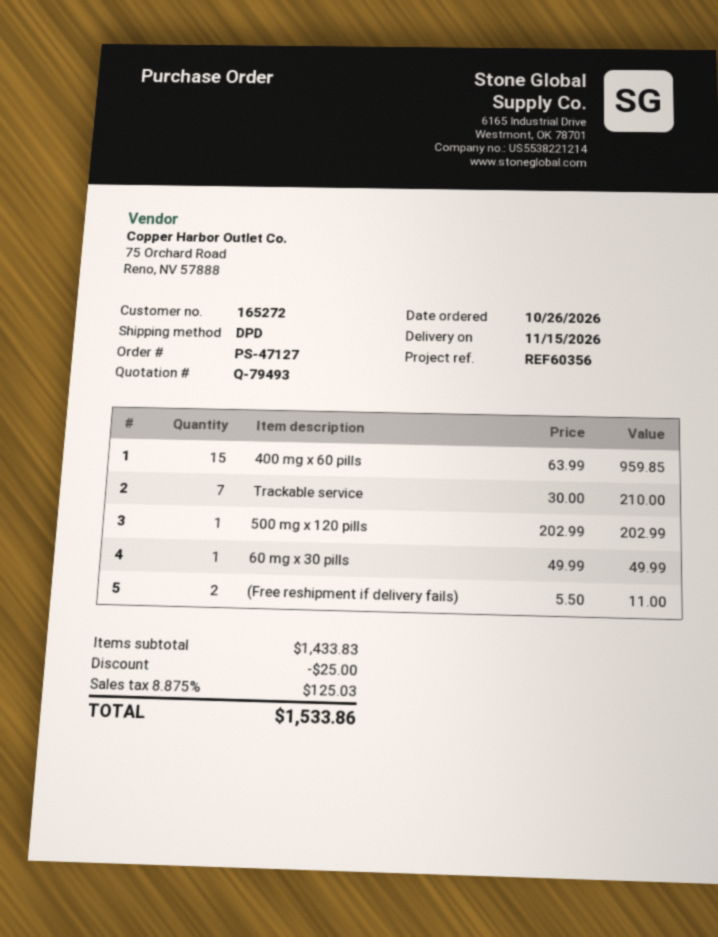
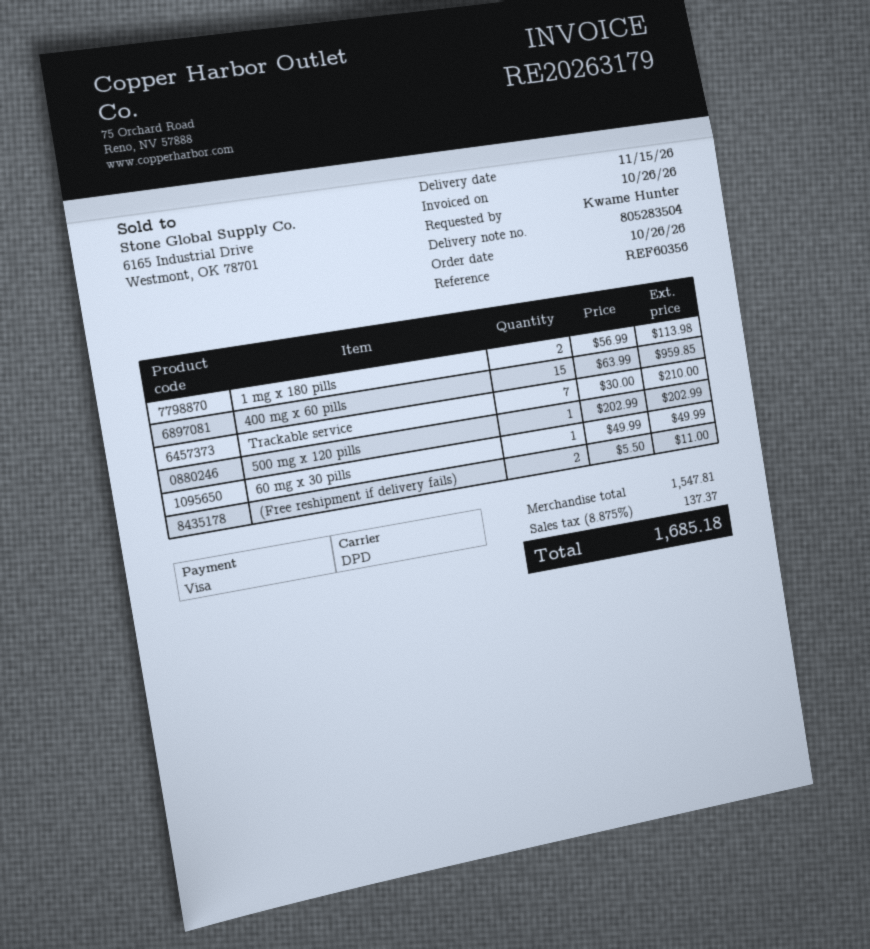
1 mg x 180 pills: none -> 2 x 56.99 = 113.98
subtotal: 1433.83 -> 1547.81
discount: 25.00 -> none
tax: 8.875% = 125.03 -> 8.875% = 137.37
total: 1533.86 -> 1685.18

